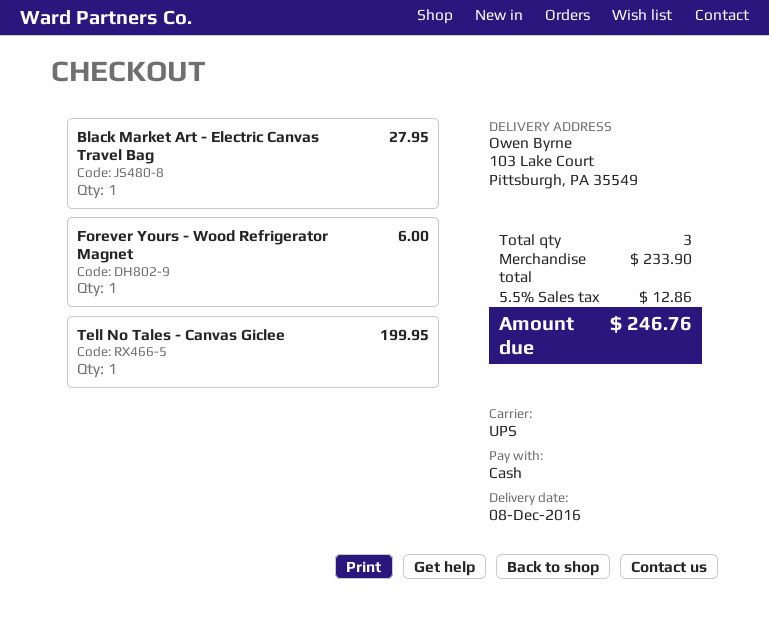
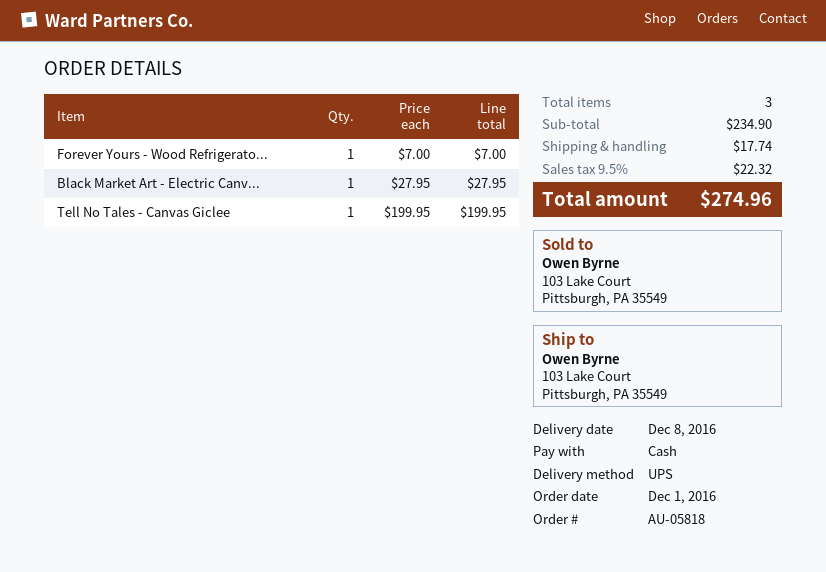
Forever Yours - Wood Refrigerator Magnet: 1 for 6.00 -> 1 for 7.00
subtotal: 233.90 -> 234.90
shipping: none -> 17.74
tax: 5.5% = 12.86 -> 9.5% = 22.32
total: 246.76 -> 274.96

